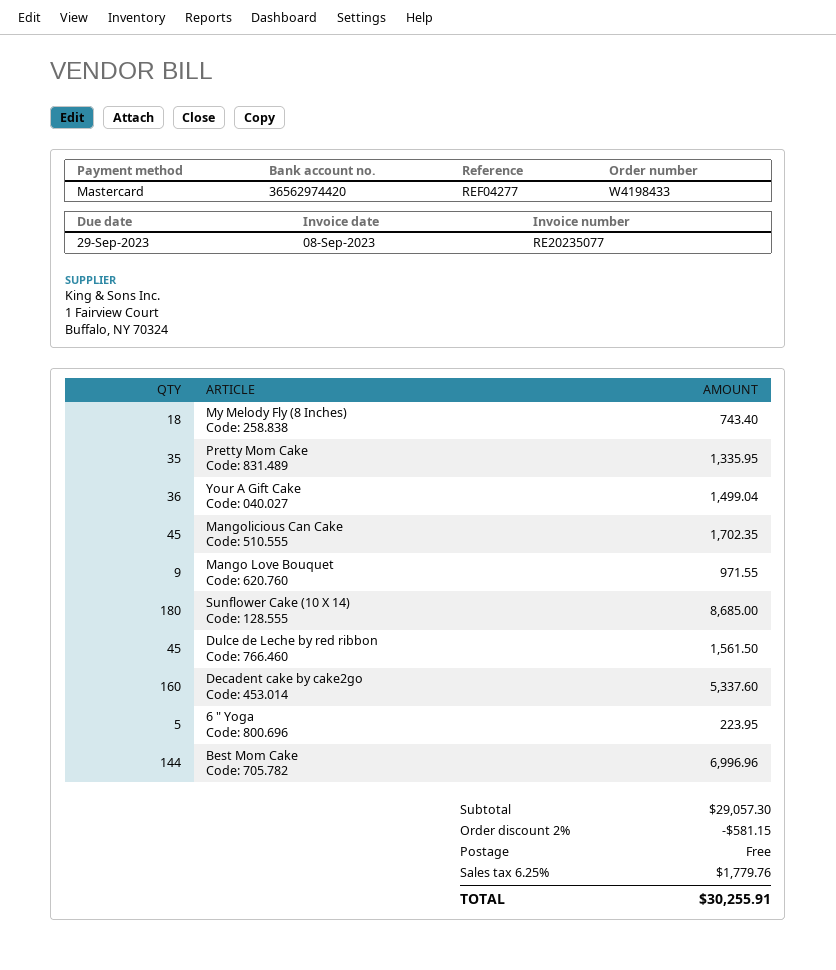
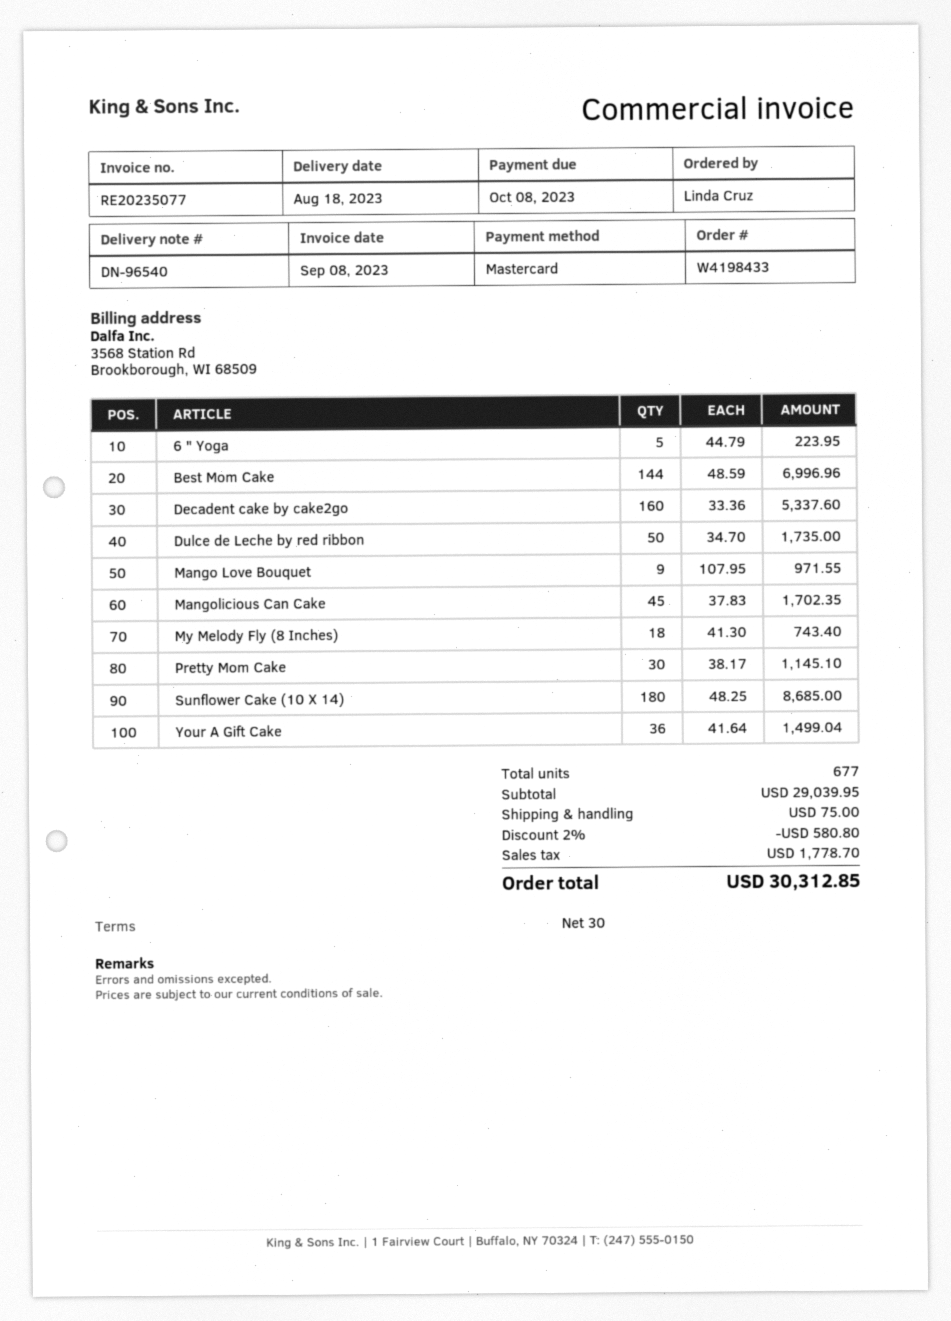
due date: 2023-09-29 -> 2023-10-08
Pretty Mom Cake: 35 for 1335.95 -> 30 for 1145.10
Dulce de Leche by red ribbon: 45 for 1561.50 -> 50 for 1735.00
subtotal: 29057.30 -> 29039.95
discount: 2% = 581.15 -> 2% = 580.80
shipping: 0.00 -> 75.00
tax: 1779.76 -> 1778.70
total: 30255.91 -> 30312.85

